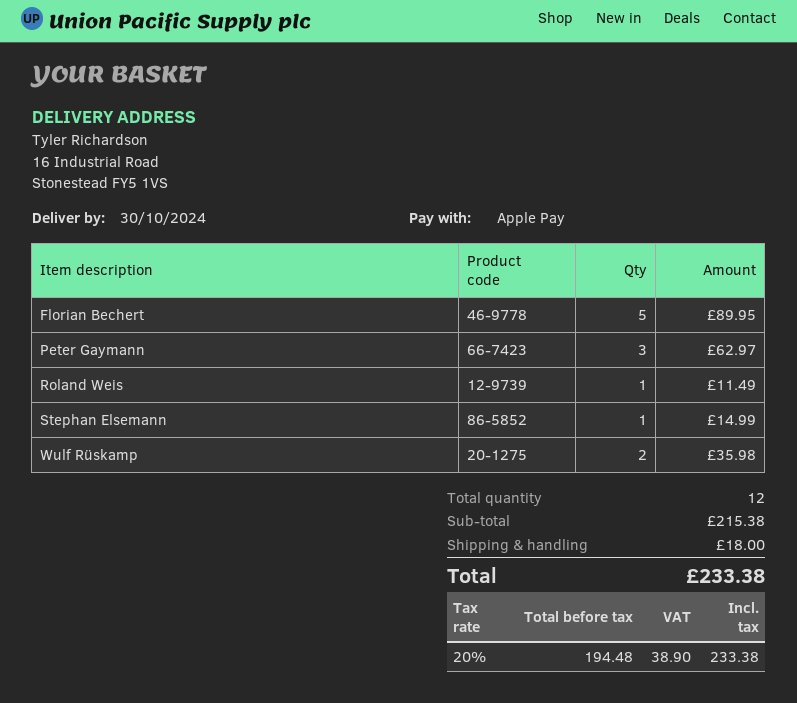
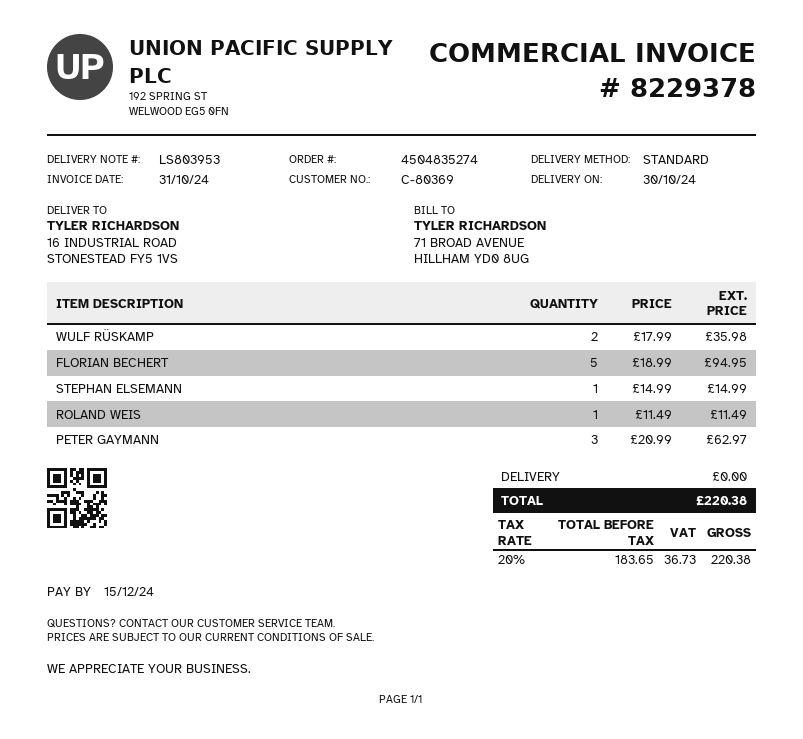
Florian Bechert: 5 for 89.95 -> 5 for 94.95
shipping: 18.00 -> 0.00
net: 194.48 -> 183.65
tax: 20% = 38.90 -> 20% = 36.73
total: 233.38 -> 220.38

